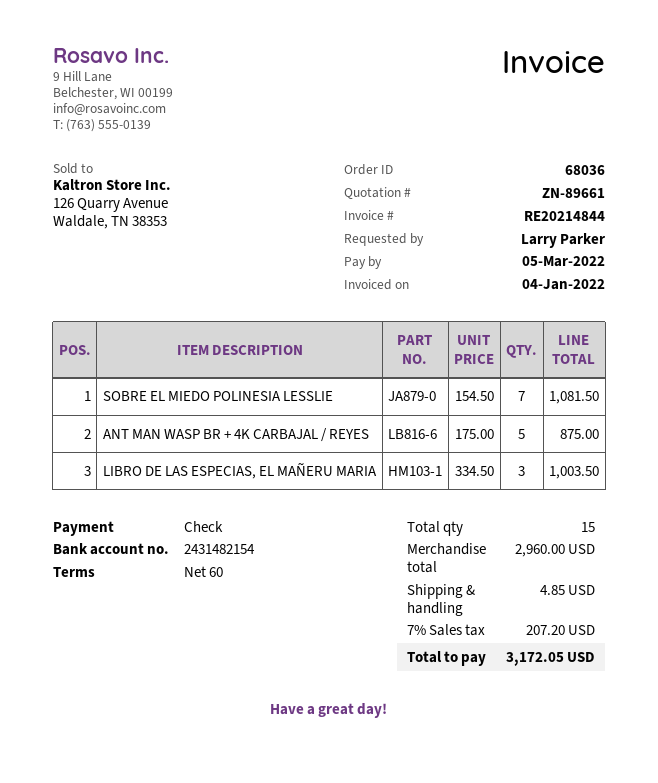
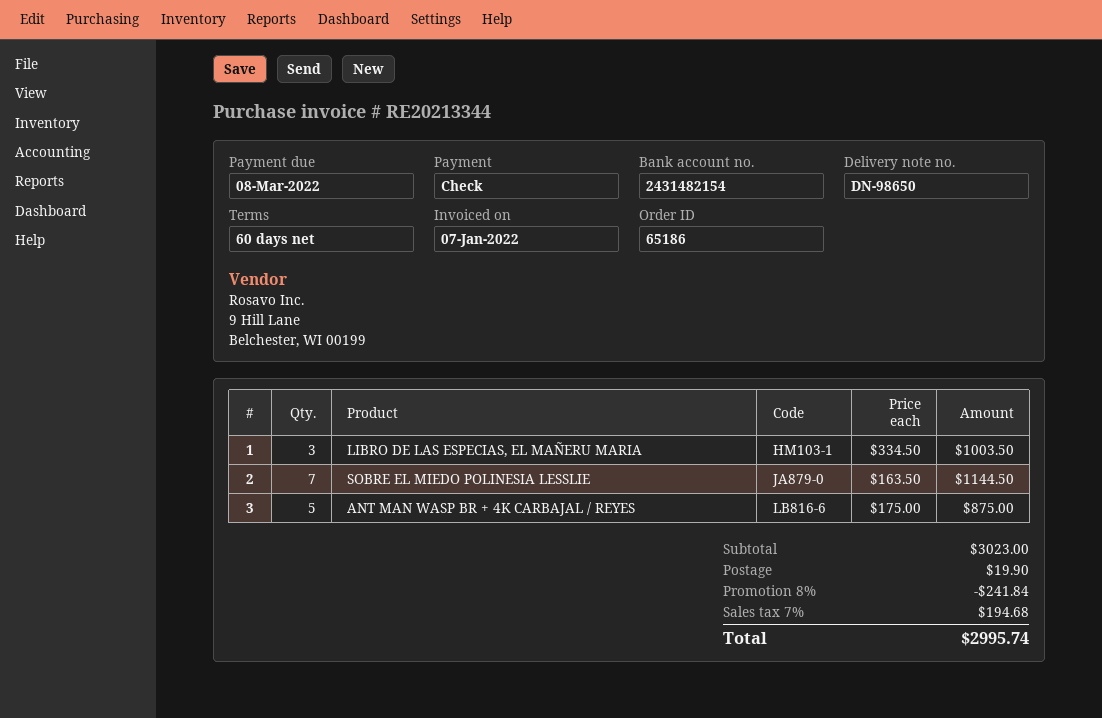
order number: 68036 -> 65186
invoice number: RE20214844 -> RE20213344
invoice date: 2022-01-04 -> 2022-01-07
due date: 2022-03-05 -> 2022-03-08
SOBRE EL MIEDO POLINESIA LESSLIE: 7 x 154.50 = 1081.50 -> 7 x 163.50 = 1144.50
subtotal: 2960.00 -> 3023.00
discount: none -> 8% = 241.84
shipping: 4.85 -> 19.90
tax: 7% = 207.20 -> 7% = 194.68
total: 3172.05 -> 2995.74

